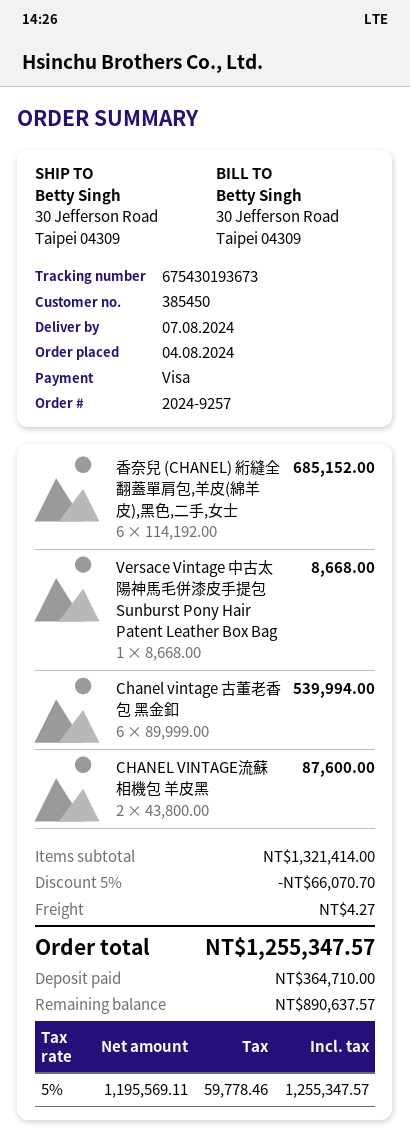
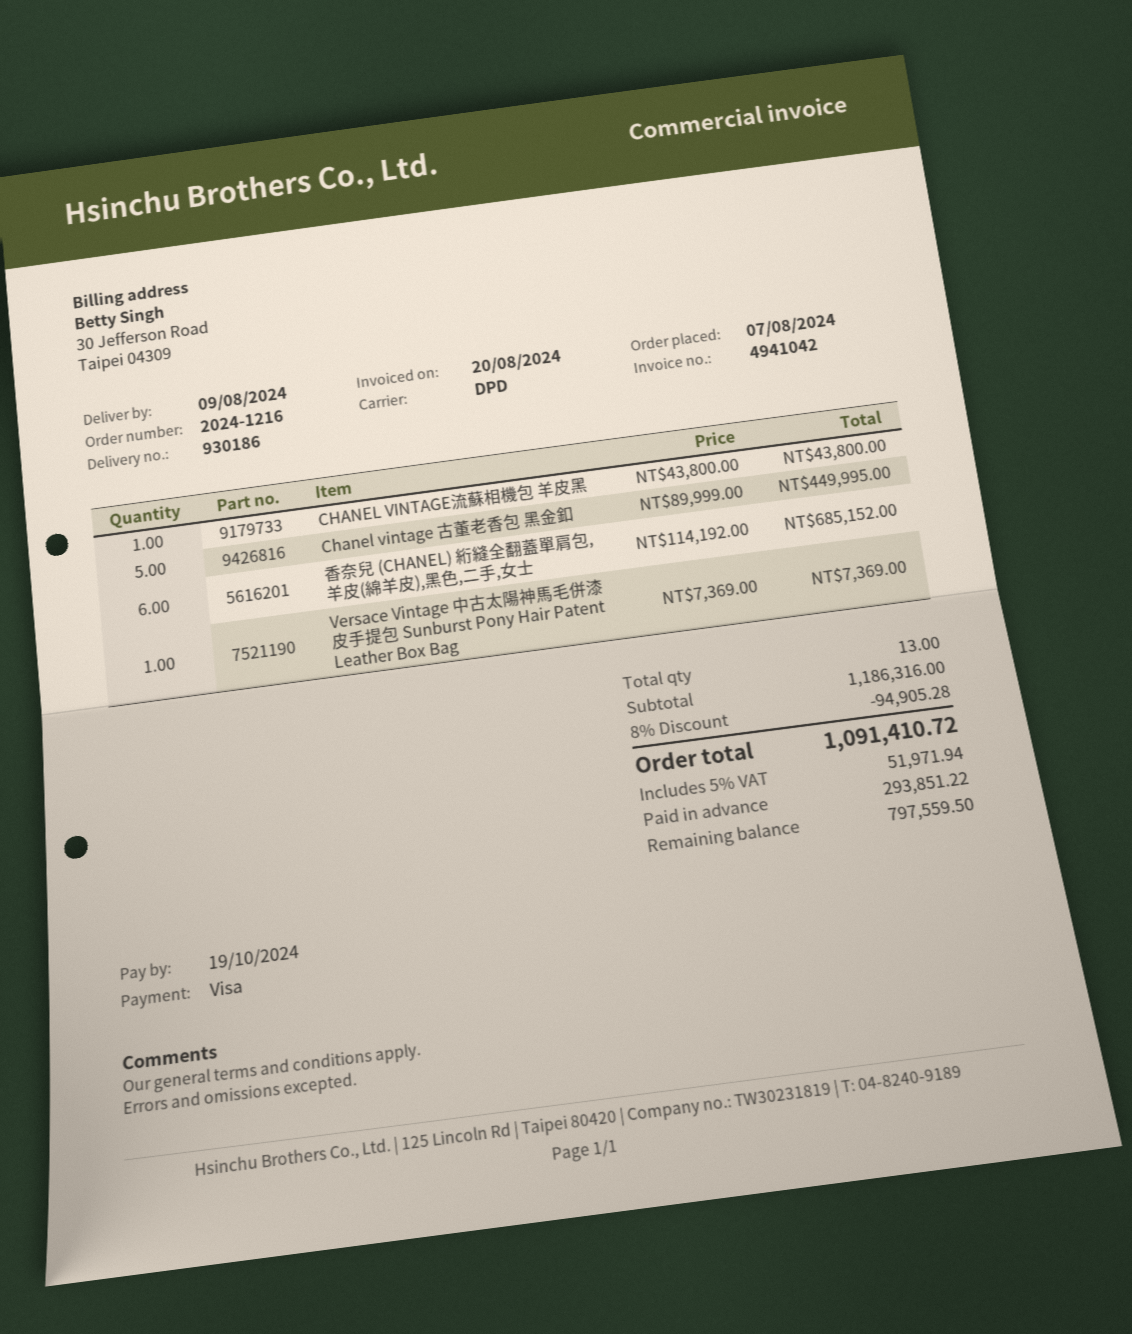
order number: 2024-9257 -> 2024-1216
order date: 2024-08-04 -> 2024-08-07
delivery date: 2024-08-07 -> 2024-08-09
Versace Vintage 中古太陽神馬毛併漆皮手提包 Sunburst Pony Hair Patent Leather Box Bag: 1 x 8668.00 = 8668.00 -> 1 x 7369.00 = 7369.00
Chanel vintage 古董老香包 黑金釦: 6 x 89999.00 = 539994.00 -> 5 x 89999.00 = 449995.00
CHANEL VINTAGE流蘇相機包 羊皮黑: 2 x 43800.00 = 87600.00 -> 1 x 43800.00 = 43800.00
subtotal: 1321414.00 -> 1186316.00
discount: 5% = 66070.70 -> 8% = 94905.28
shipping: 4.27 -> none
tax: 5% = 59778.46 -> 5% = 51971.94
total: 1255347.57 -> 1091410.72
deposit: 364710.00 -> 293851.22
balance: 890637.57 -> 797559.50

